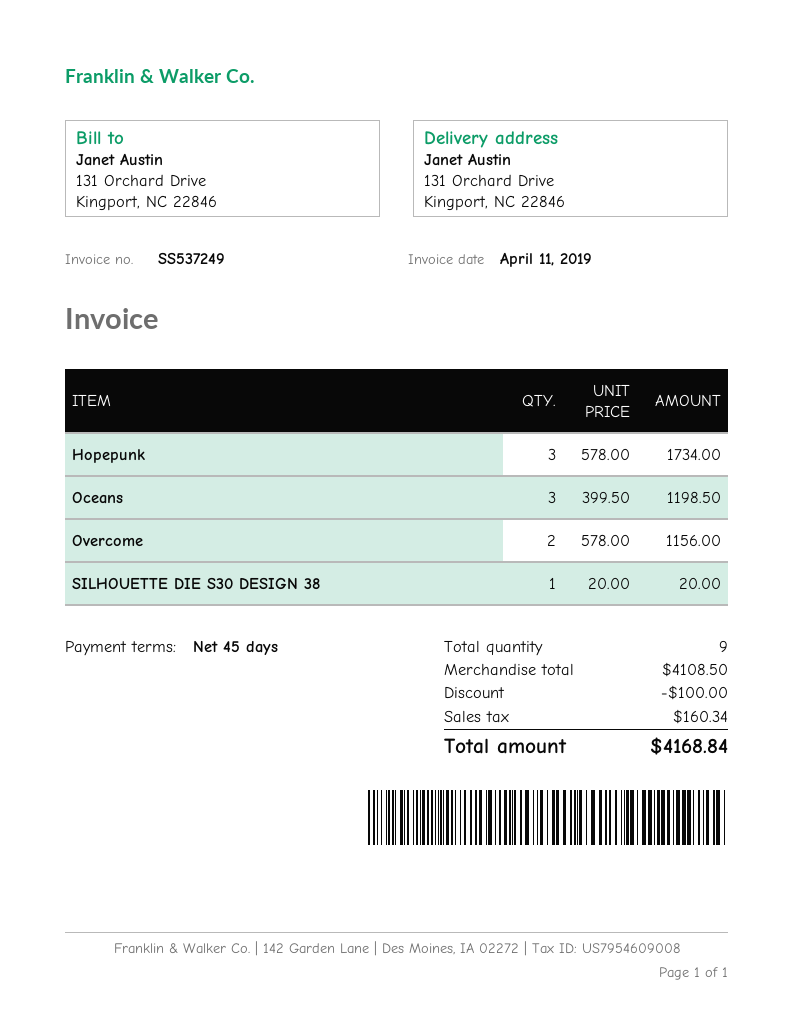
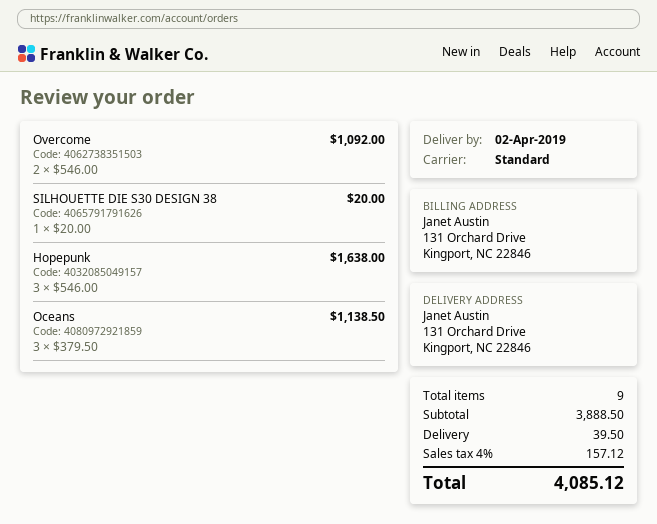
Hopepunk: 3 x 578.00 = 1734.00 -> 3 x 546.00 = 1638.00
Oceans: 3 x 399.50 = 1198.50 -> 3 x 379.50 = 1138.50
Overcome: 2 x 578.00 = 1156.00 -> 2 x 546.00 = 1092.00
subtotal: 4108.50 -> 3888.50
discount: 100.00 -> none
shipping: none -> 39.50
tax: 160.34 -> 157.12
total: 4168.84 -> 4085.12

